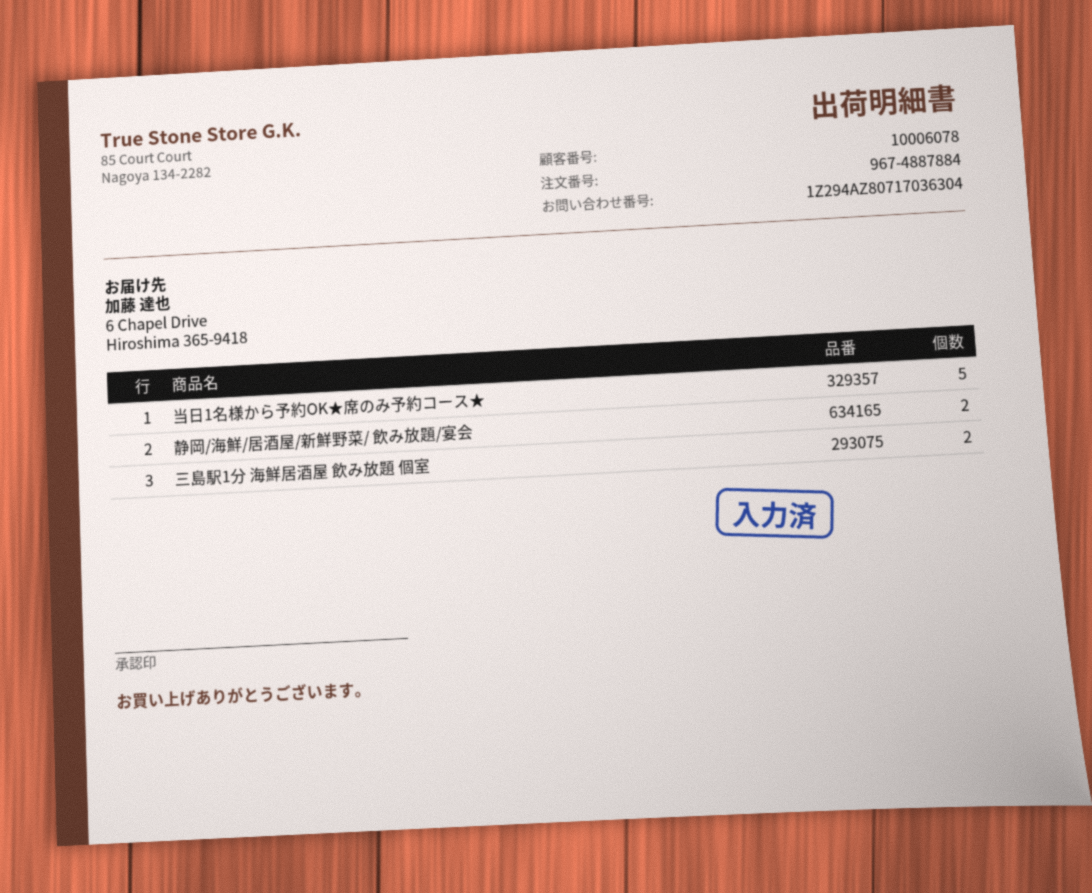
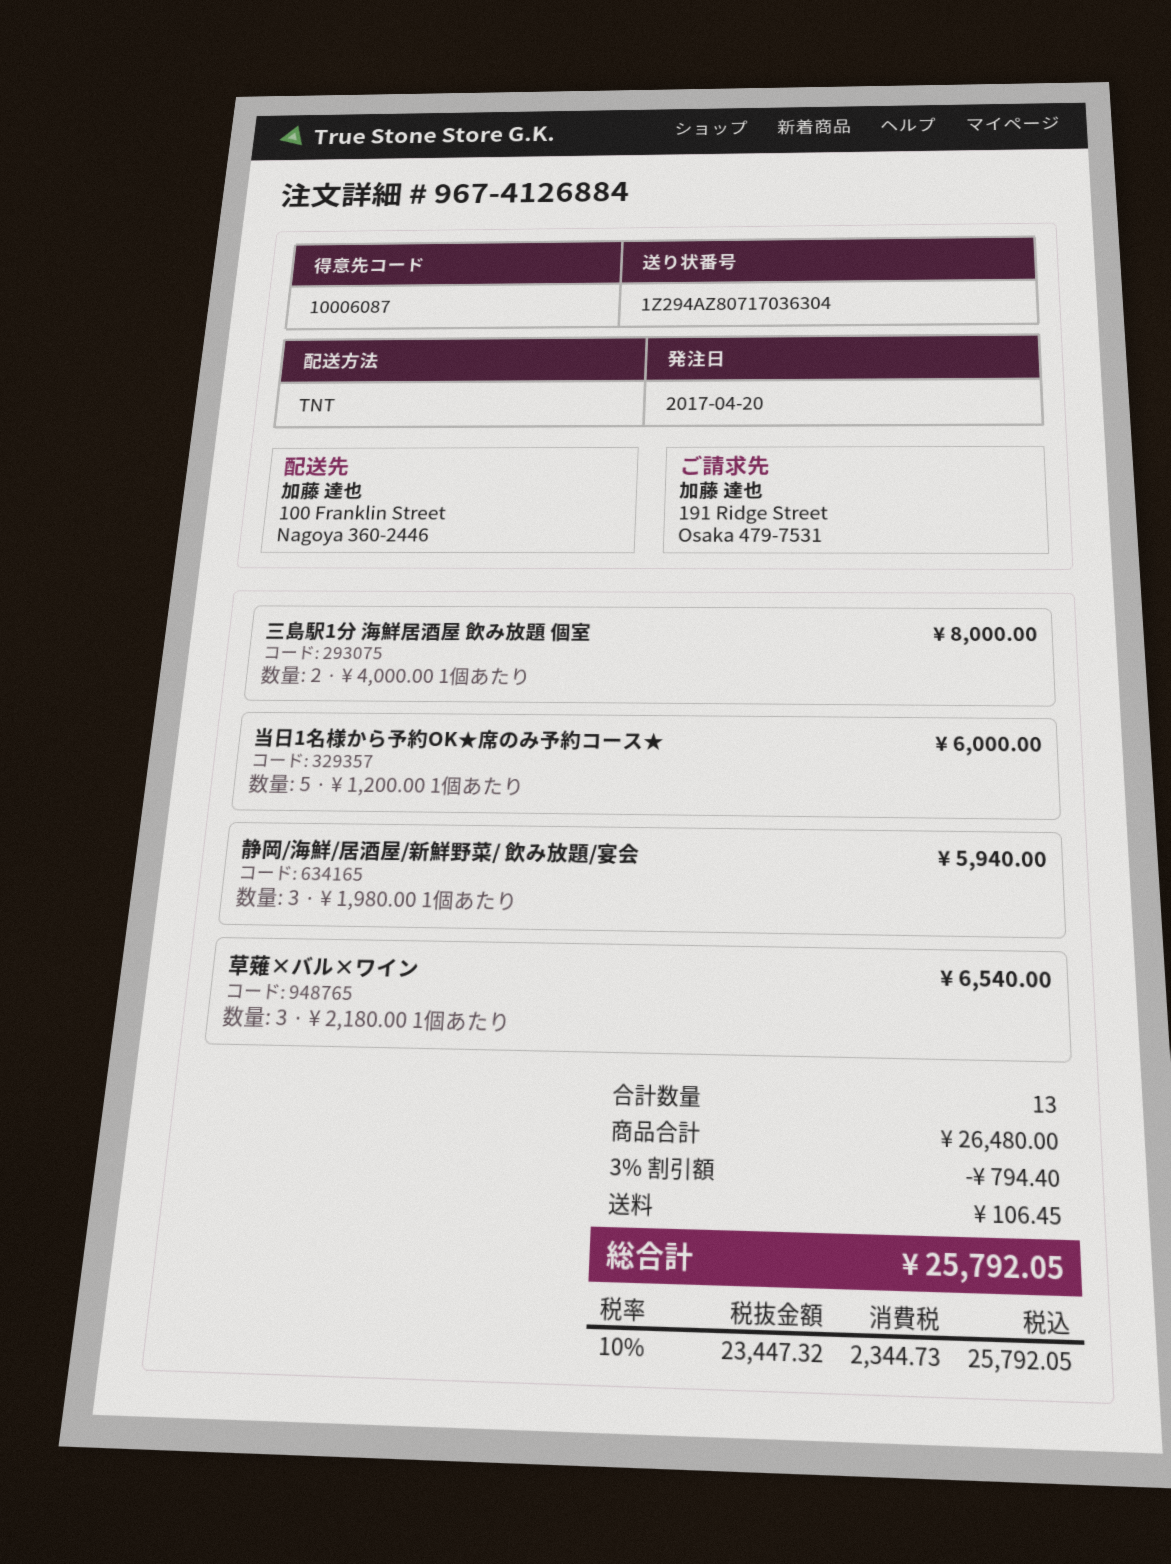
order number: 967-4887884 -> 967-4126884
customer number: 10006078 -> 10006087
ship to: 6 Chapel Drive, Hiroshima 365-9418 -> 100 Franklin Street, Nagoya 360-2446
静岡/海鮮/居酒屋/新鮮野菜/ 飲み放題/宴会: 2 -> 3
草薙×バル×ワイン: none -> 3

